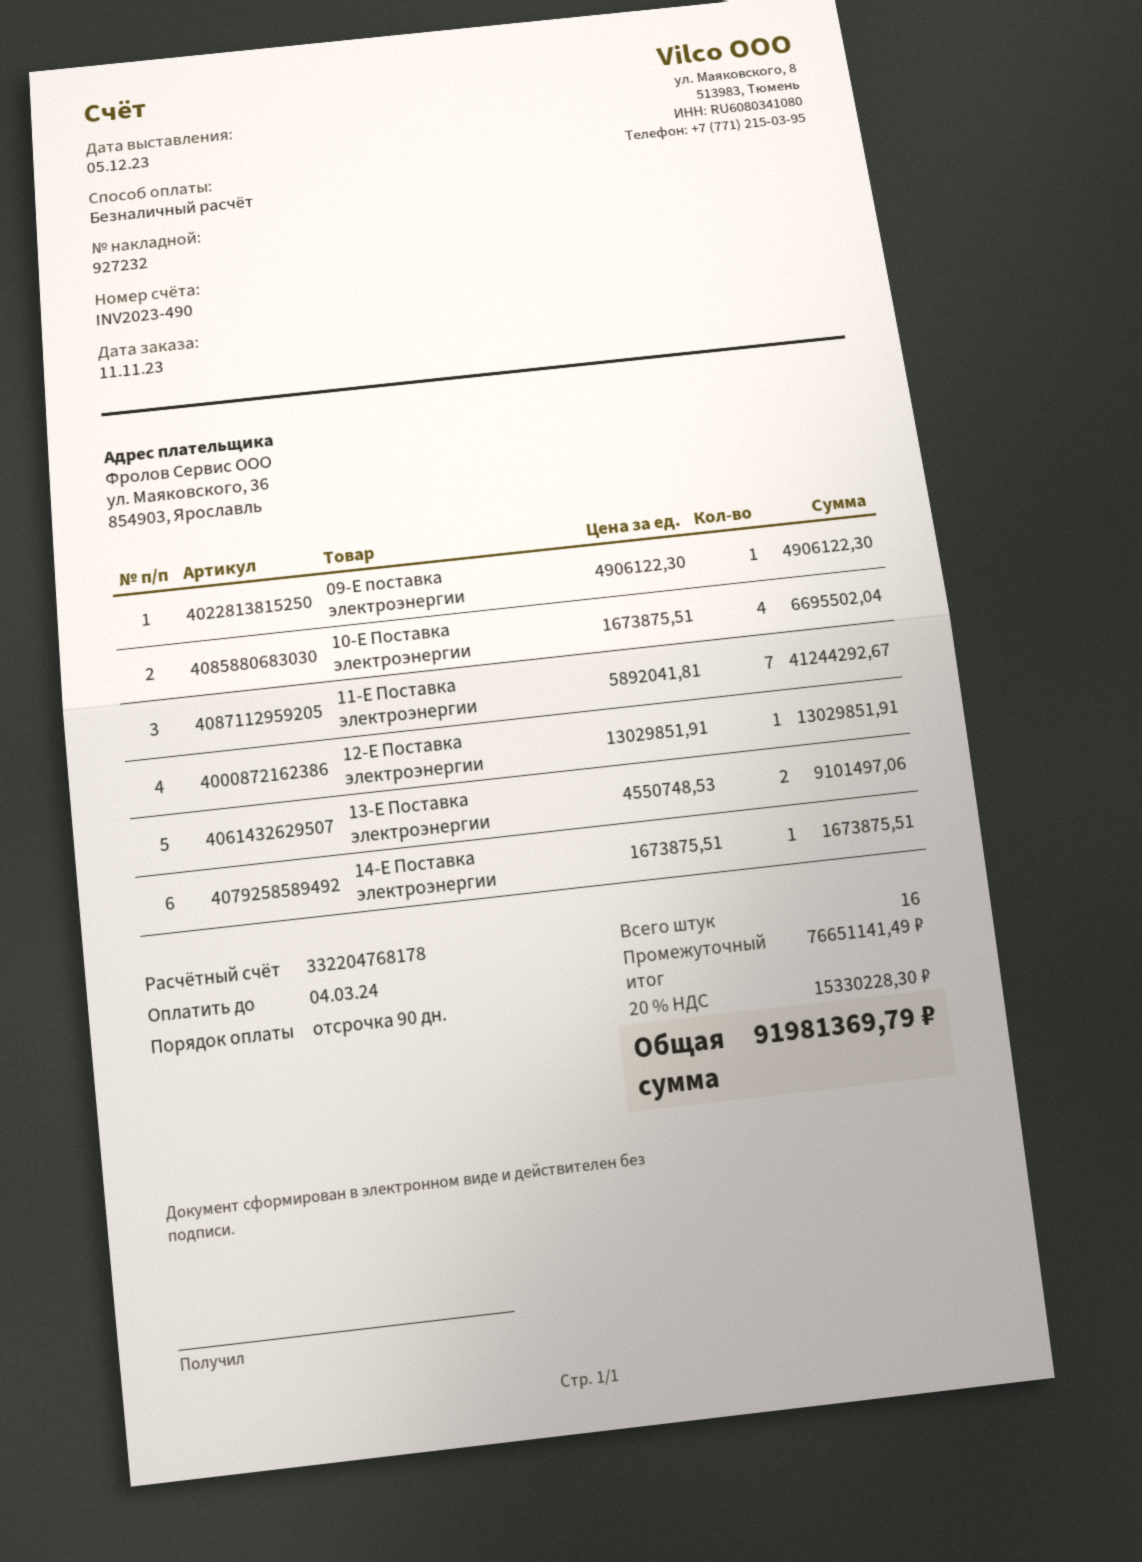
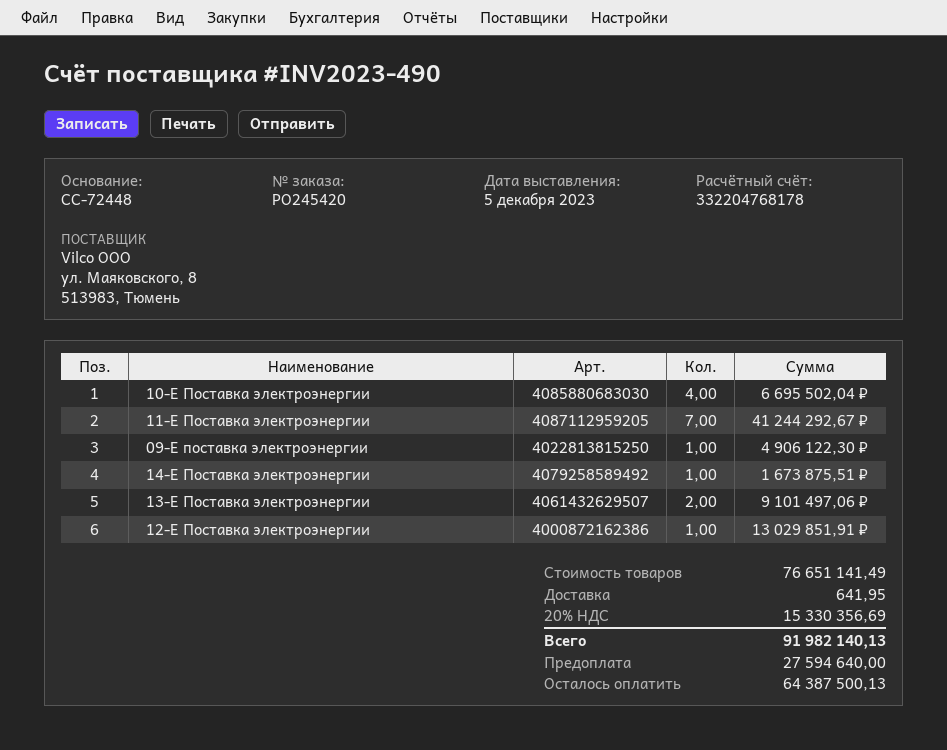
shipping: none -> 641.95
tax: 20% = 15330228.30 -> 20% = 15330356.69
total: 91981369.79 -> 91982140.13

